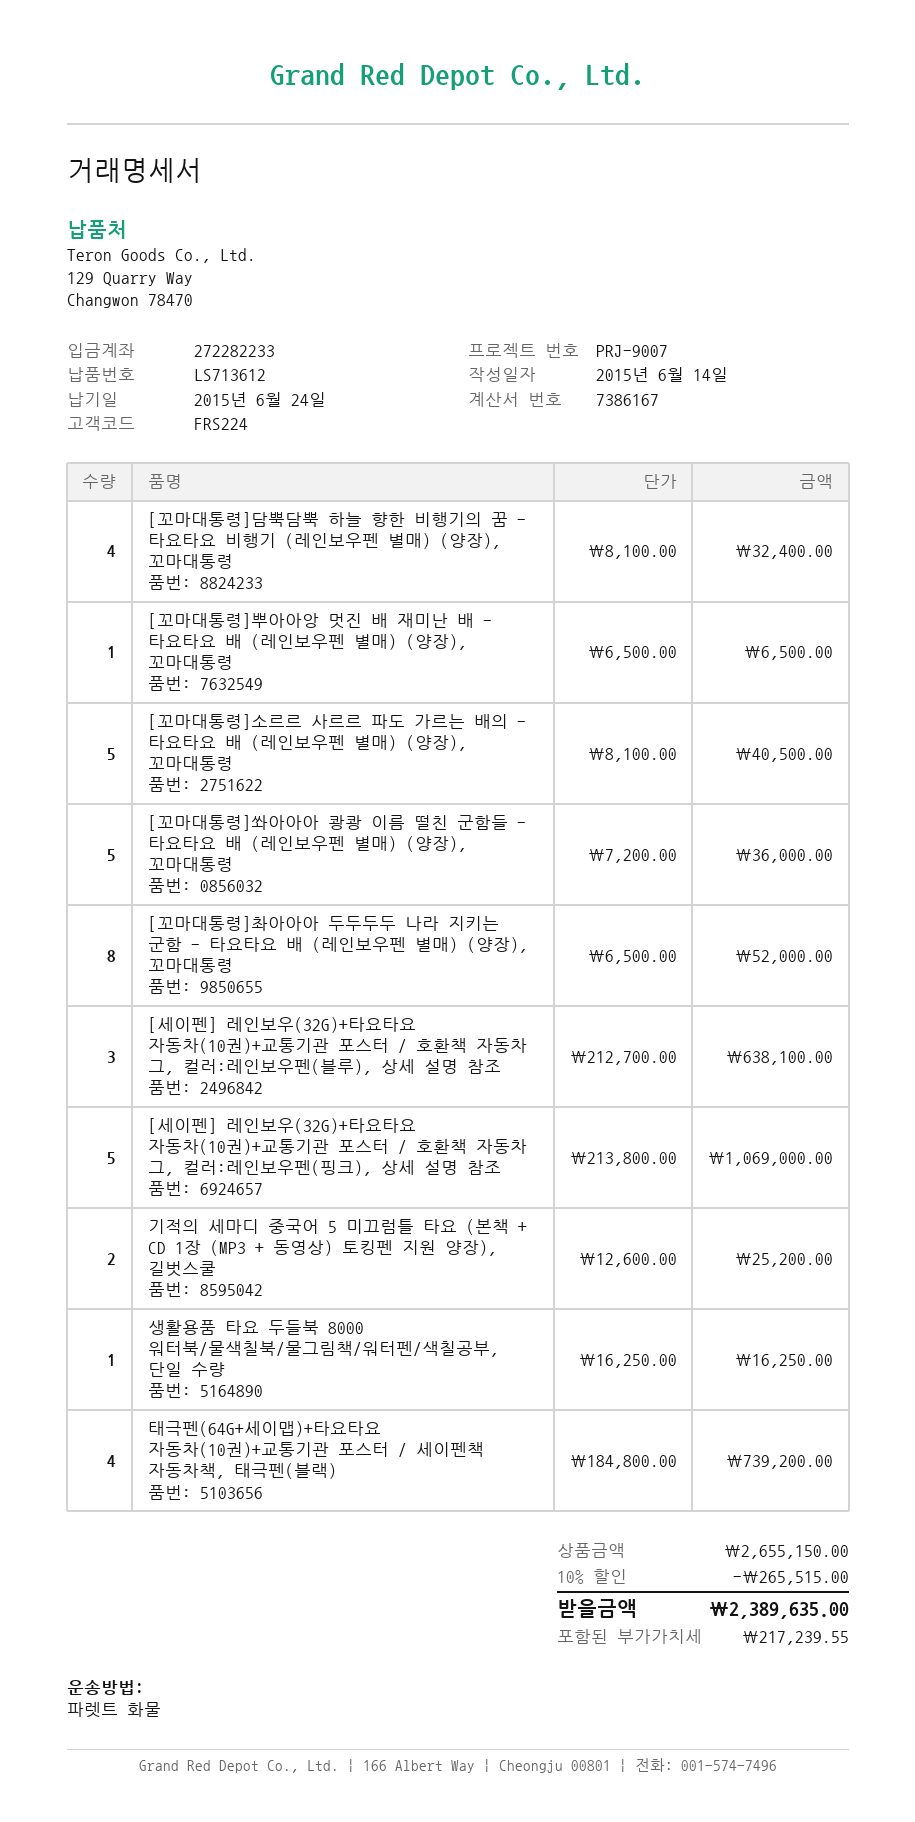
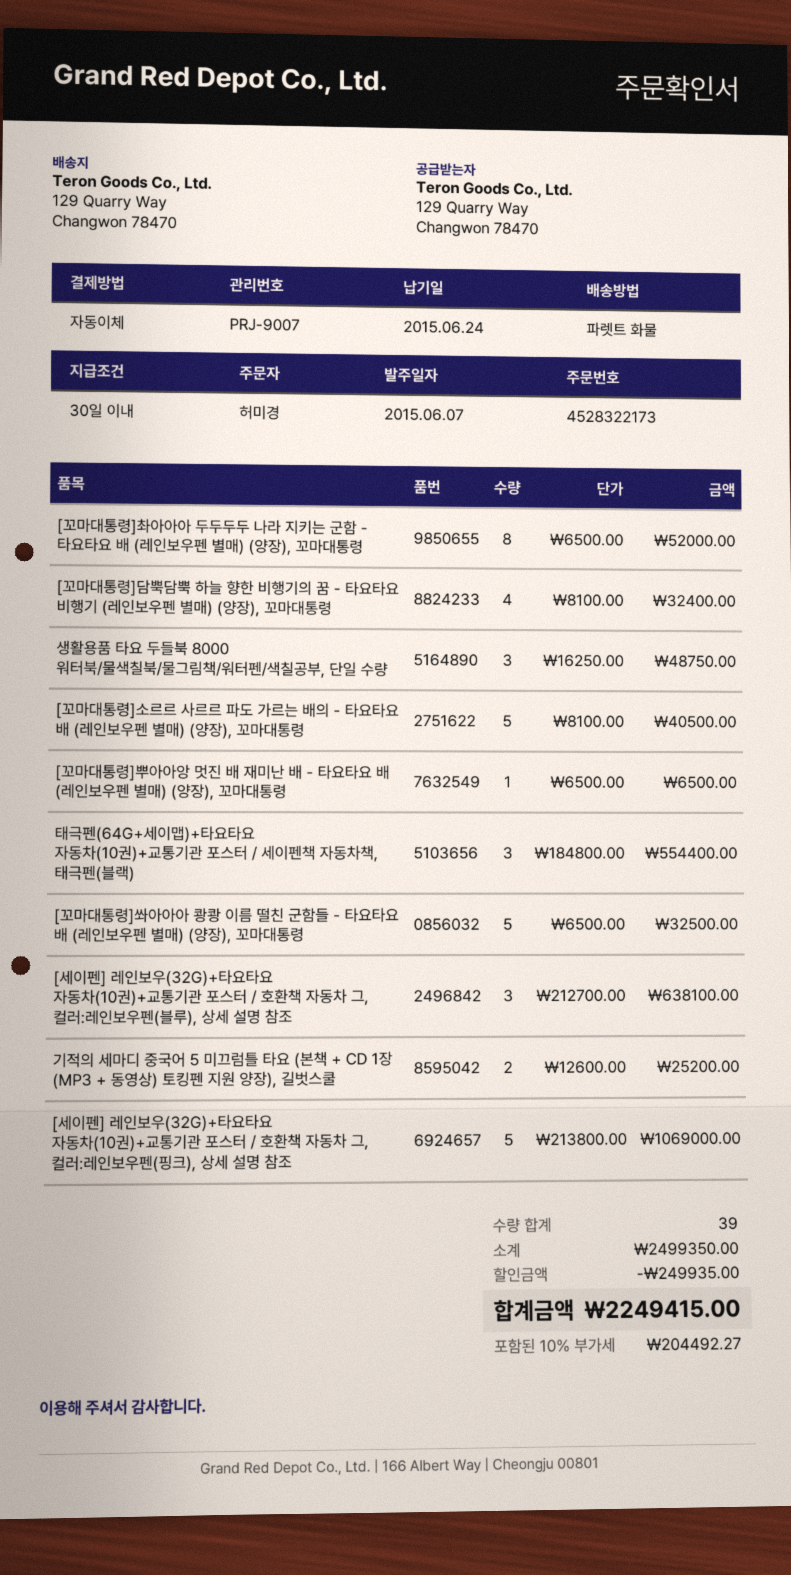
[꼬마대통령]쏴아아아 쾅쾅 이름 떨친 군함들 - 타요타요 배 (레인보우펜 별매) (양장), 꼬마대통령: 5 x 7200.00 = 36000.00 -> 5 x 6500.00 = 32500.00
생활용품 타요 두들북 8000 워터북/물색칠북/물그림책/워터펜/색칠공부, 단일 수량: 1 x 16250.00 = 16250.00 -> 3 x 16250.00 = 48750.00
태극펜(64G+세이맵)+타요타요 자동차(10권)+교통기관 포스터 / 세이펜책 자동차책, 태극펜(블랙): 4 x 184800.00 = 739200.00 -> 3 x 184800.00 = 554400.00
subtotal: 2655150.00 -> 2499350.00
discount: 265515.00 -> 249935.00
tax: 217239.55 -> 204492.27
total: 2389635.00 -> 2249415.00

